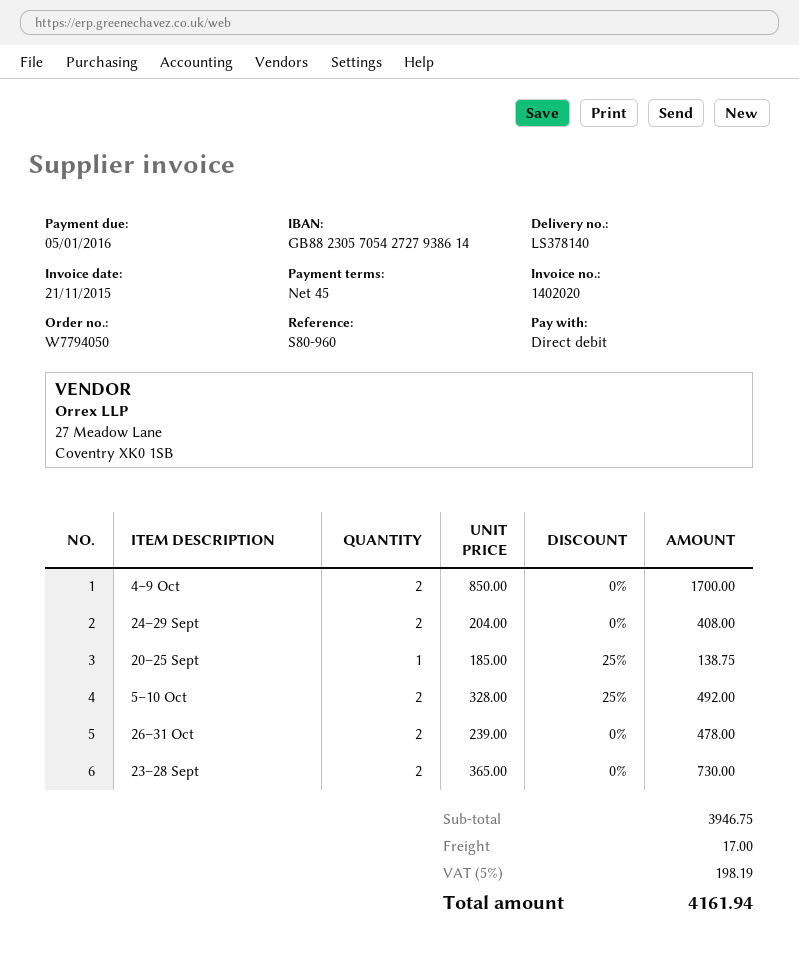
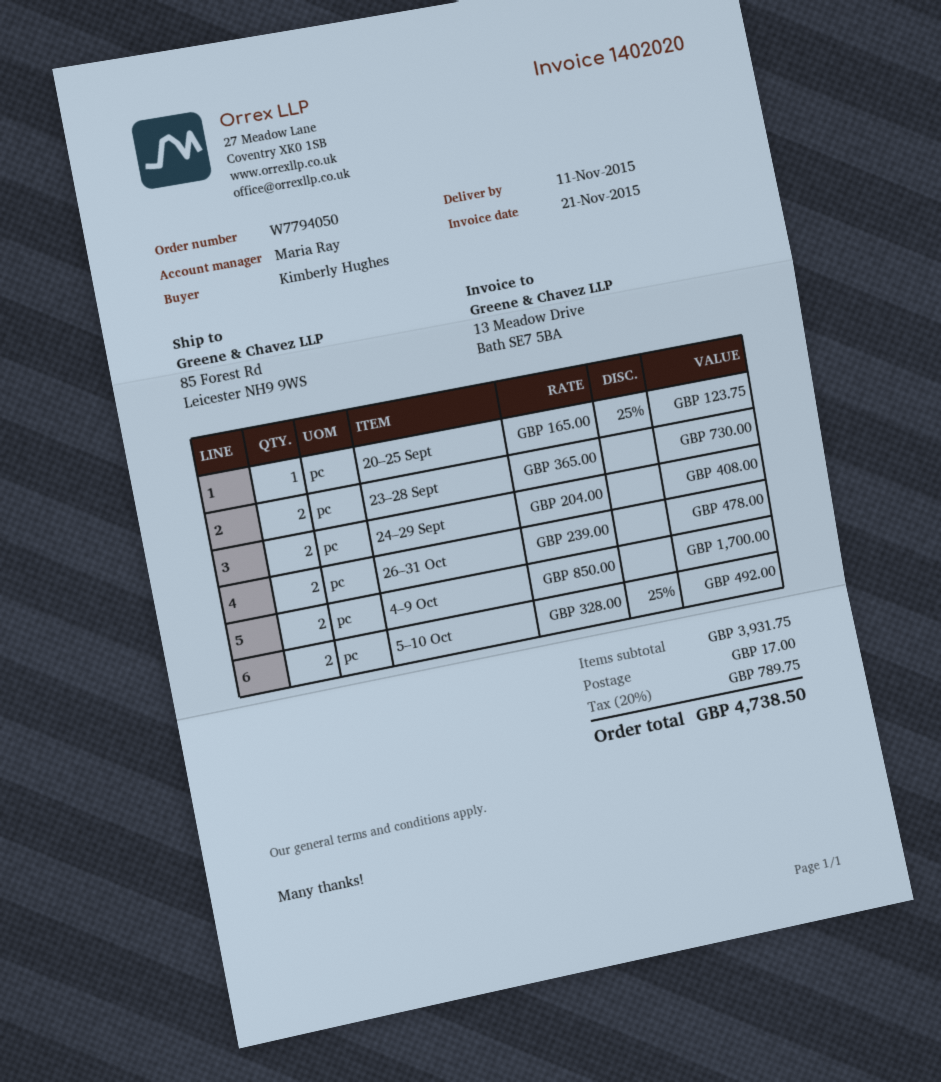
20–25 Sept: 1 x 185.00 - 25% = 138.75 -> 1 x 165.00 - 25% = 123.75
subtotal: 3946.75 -> 3931.75
tax: 5% = 198.19 -> 20% = 789.75
total: 4161.94 -> 4738.50

